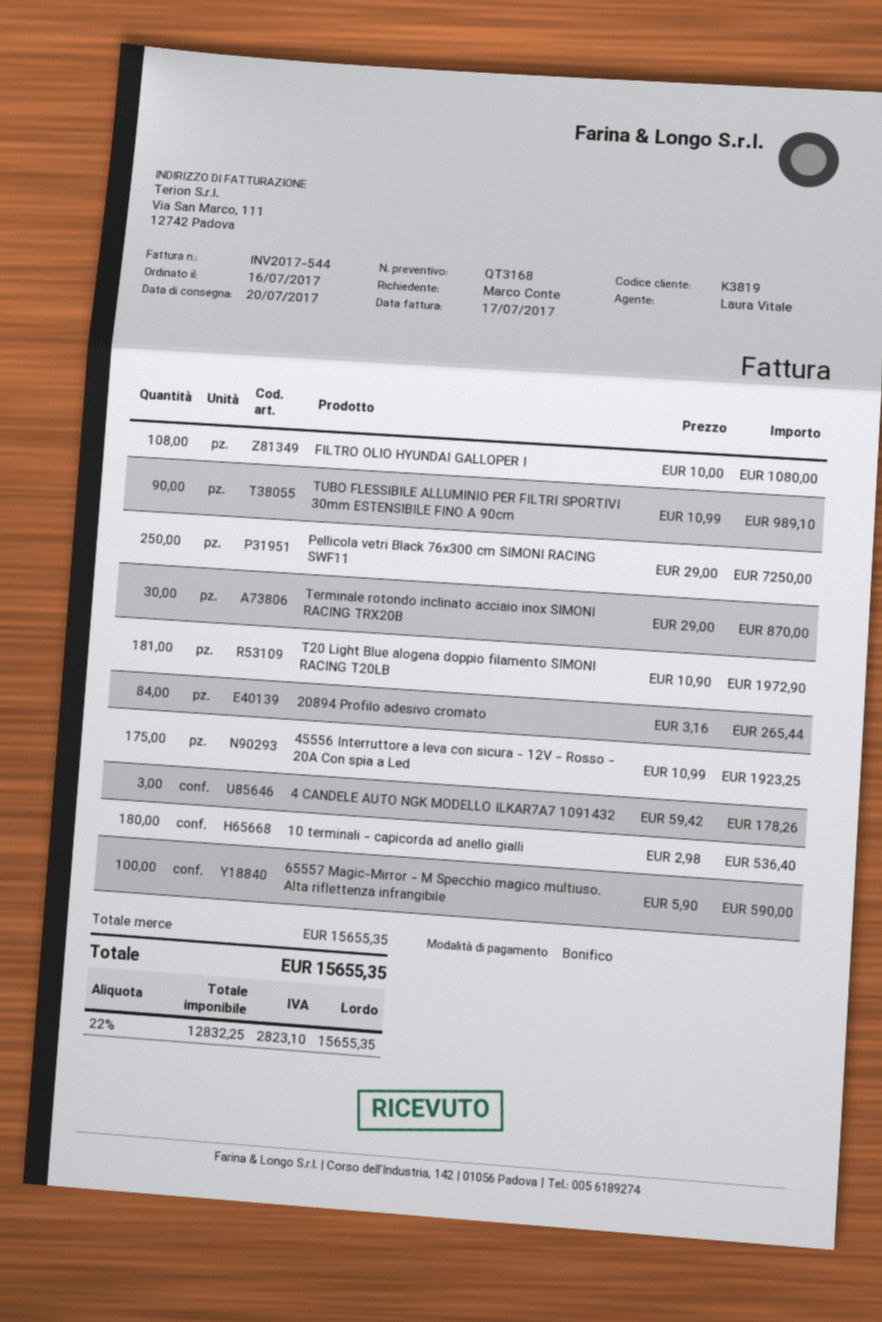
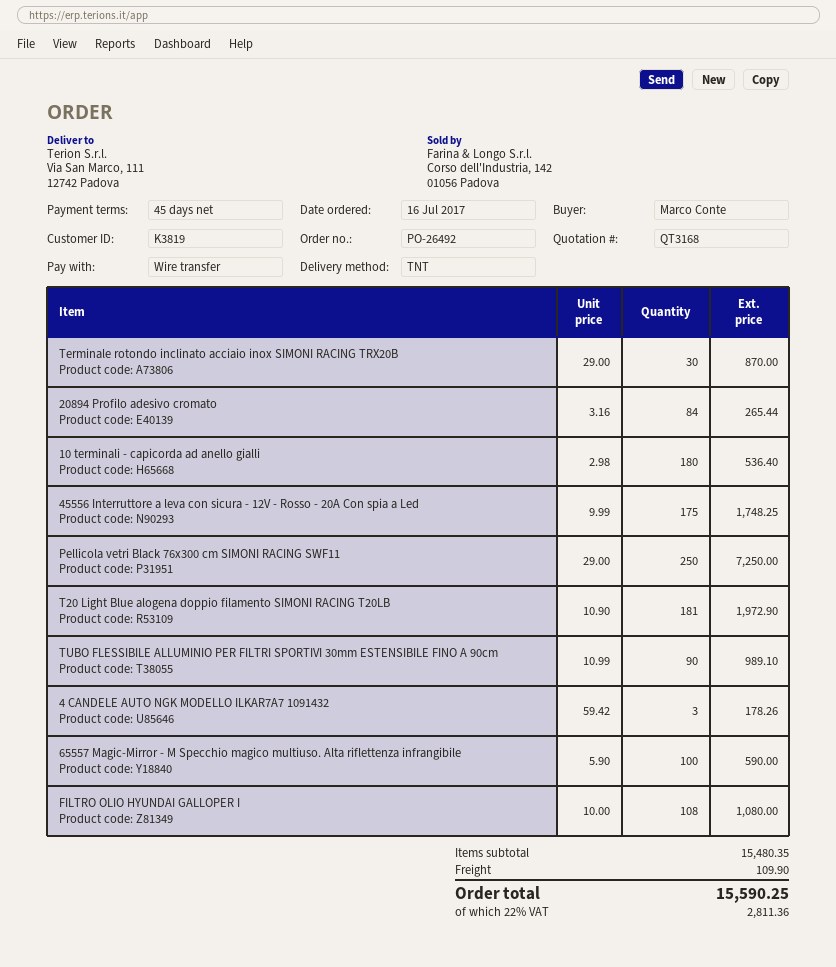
45556 Interruttore a leva con sicura - 12V - Rosso - 20A Con spia a Led: 175 x 10.99 = 1923.25 -> 175 x 9.99 = 1748.25
subtotal: 15655.35 -> 15480.35
shipping: none -> 109.90
tax: 22% = 2823.10 -> 22% = 2811.36
total: 15655.35 -> 15590.25

